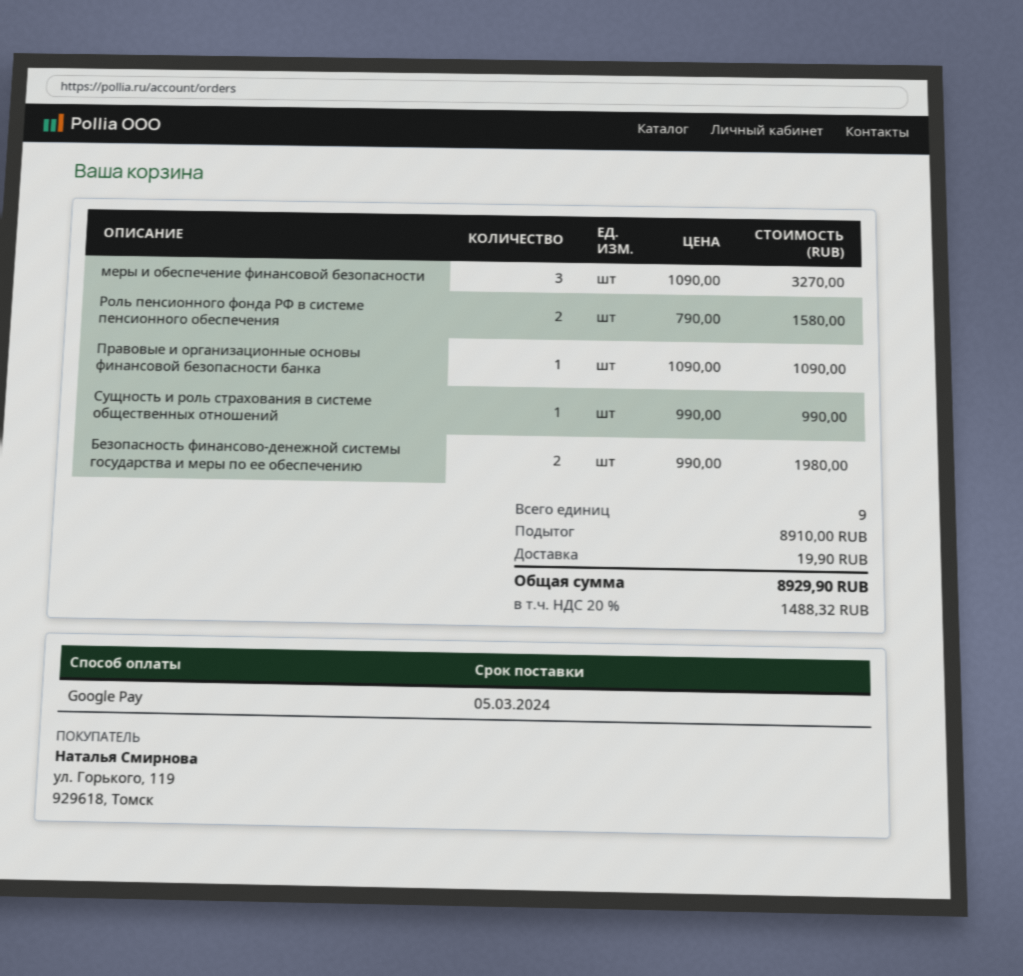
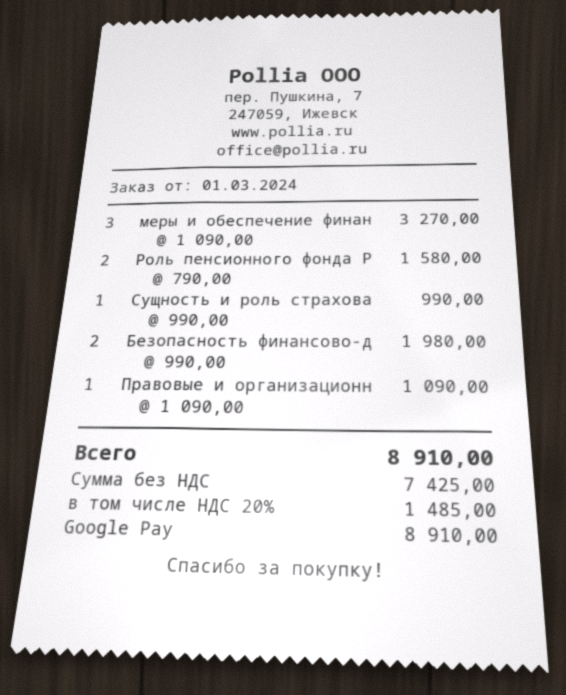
shipping: 19.90 -> none
tax: 20% = 1488.32 -> 20% = 1485.00
total: 8929.90 -> 8910.00

